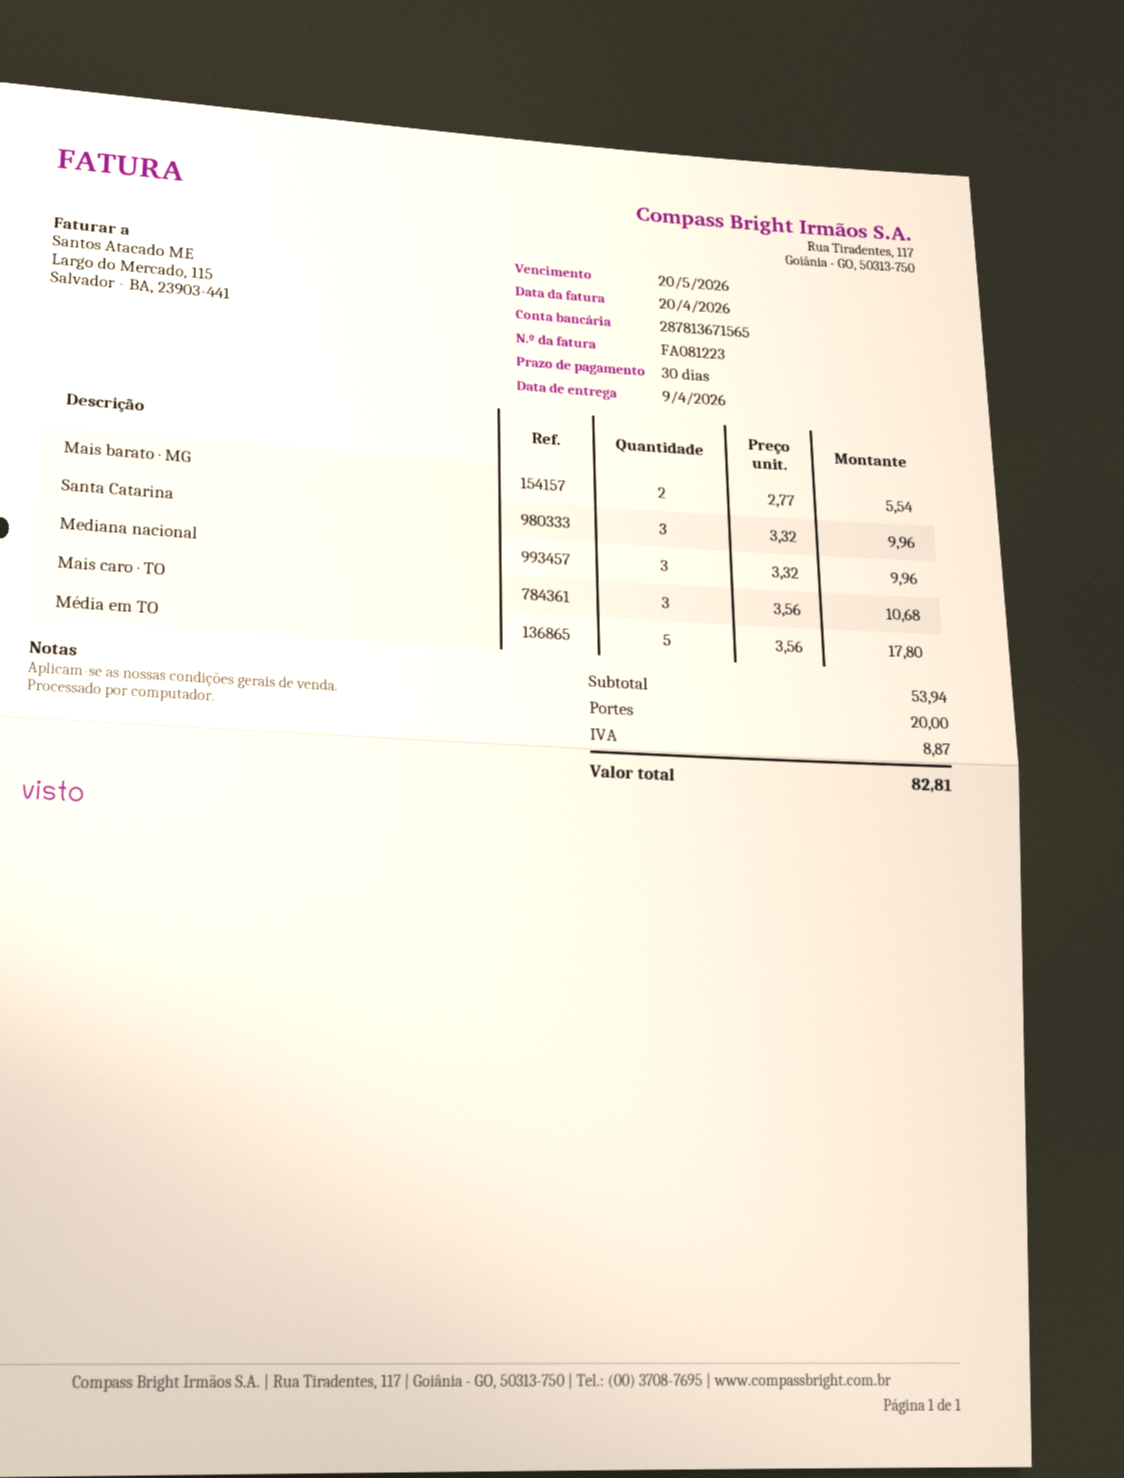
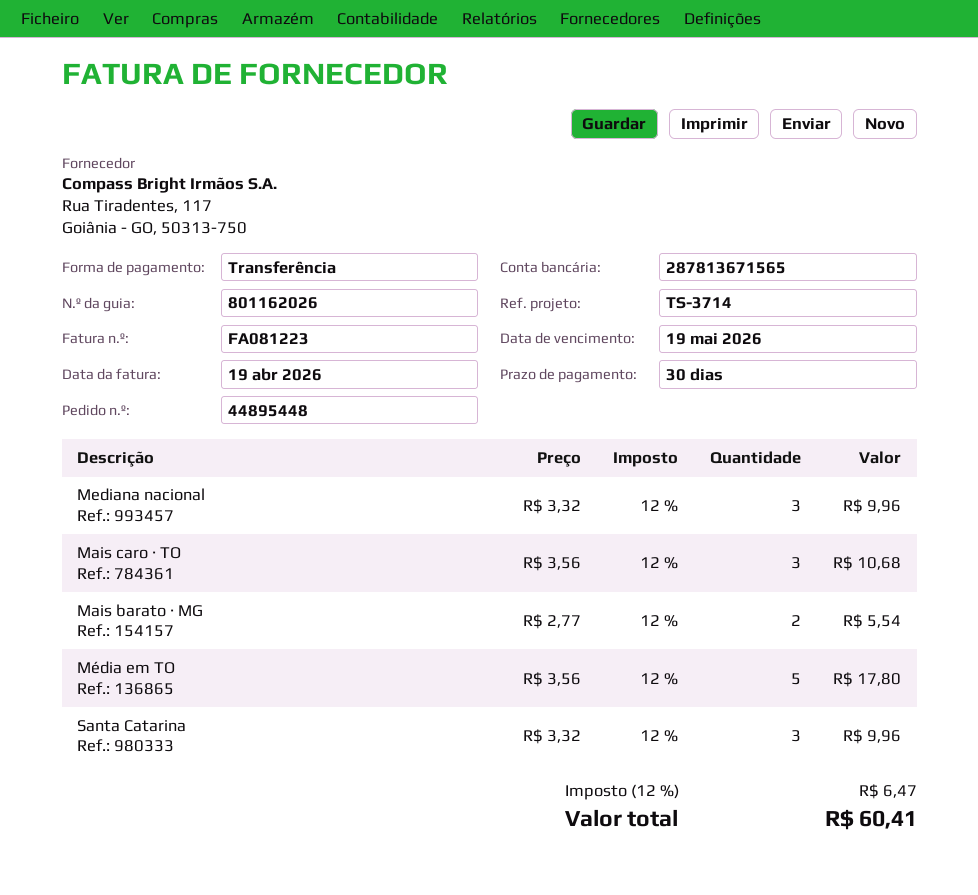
invoice date: 2026-04-20 -> 2026-04-19
due date: 2026-05-20 -> 2026-05-19
shipping: 20.00 -> none
tax: 8.87 -> 6.47
total: 82.81 -> 60.41

